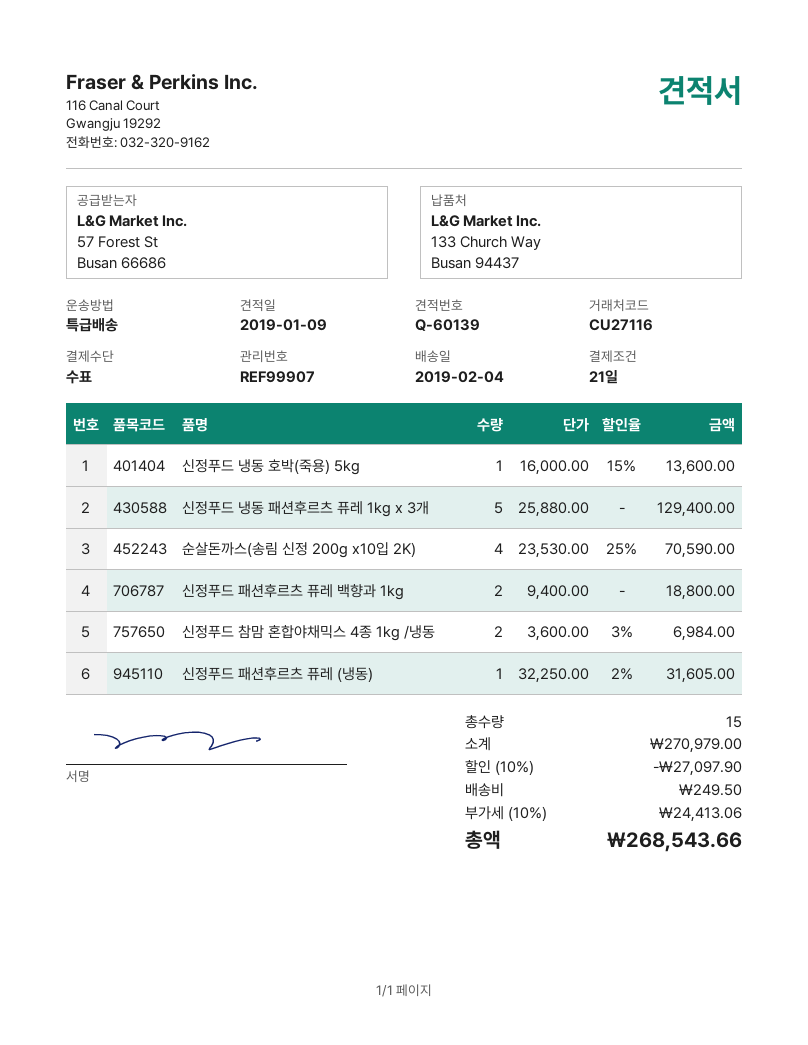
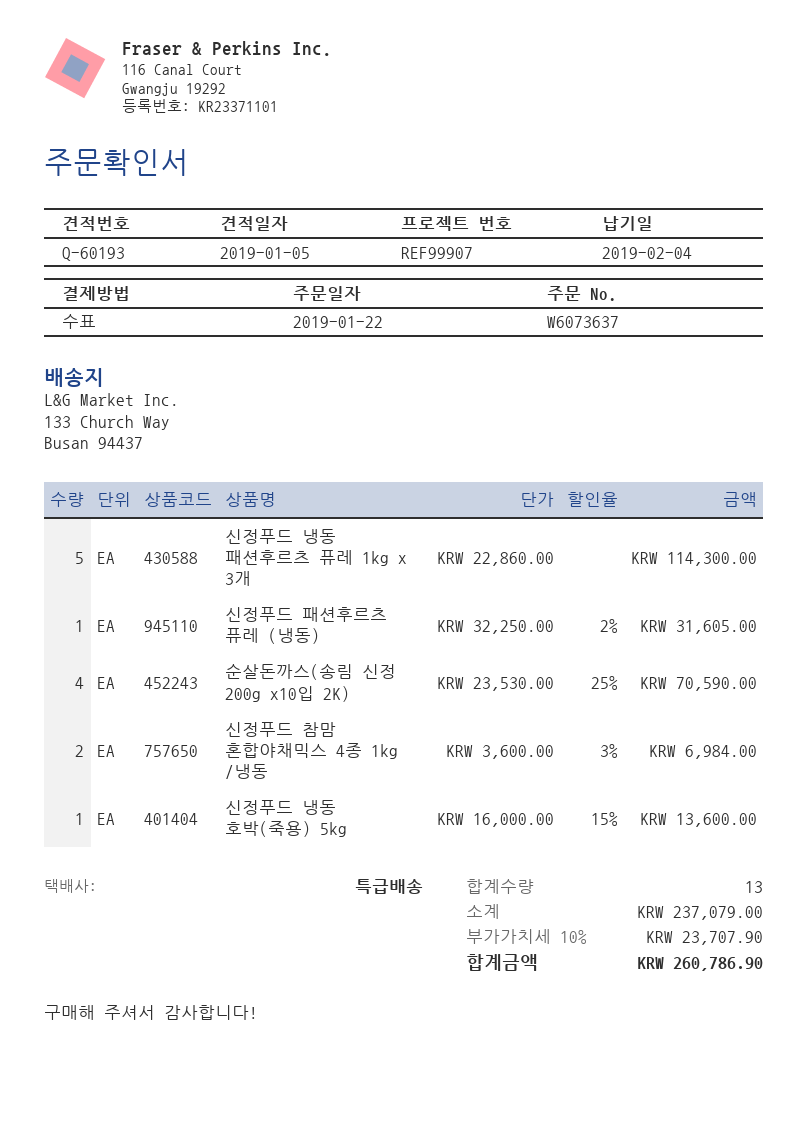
quote number: Q-60139 -> Q-60193
quote date: 2019-01-09 -> 2019-01-05
신정푸드 냉동 패션후르츠 퓨레 1kg x 3개: 5 x 25880.00 = 129400.00 -> 5 x 22860.00 = 114300.00
신정푸드 패션후르츠 퓨레 백향과 1kg: 2 x 9400.00 = 18800.00 -> none
total quantity: 15 -> 13
subtotal: 270979.00 -> 237079.00
discount: 10% = 27097.90 -> none
shipping: 249.50 -> none
tax: 10% = 24413.06 -> 10% = 23707.90
total: 268543.66 -> 260786.90

